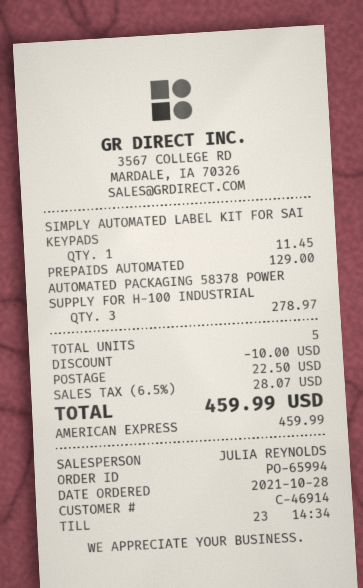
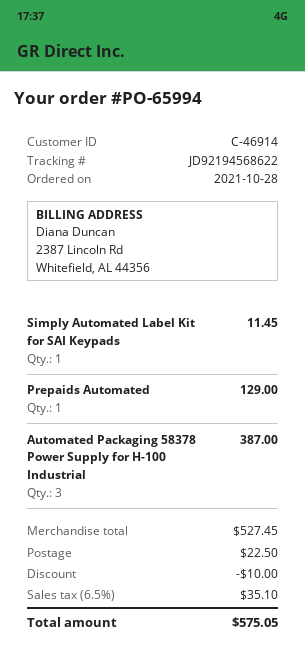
AUTOMATED PACKAGING 58378 POWER SUPPLY FOR H-100 INDUSTRIAL: 3 for 278.97 -> 3 for 387.00
tax: 6.5% = 28.07 -> 6.5% = 35.10
total: 459.99 -> 575.05

